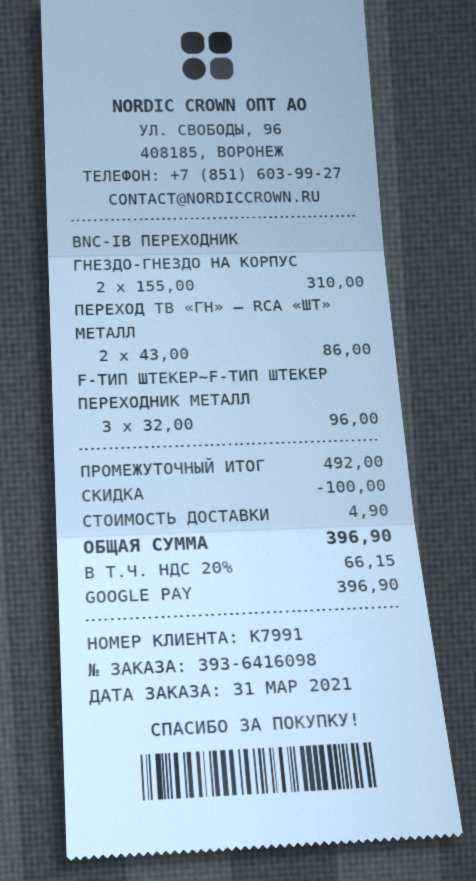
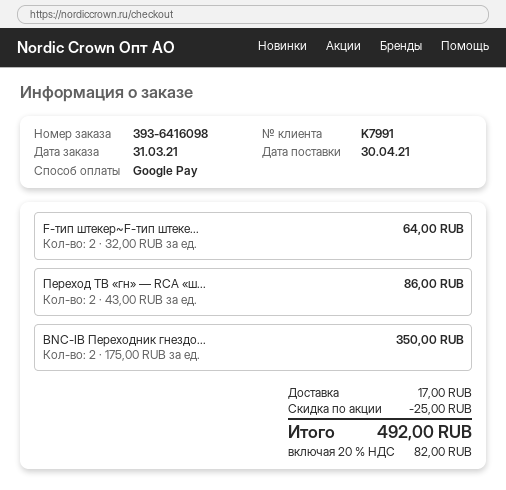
BNC-IB ПЕРЕХОДНИК ГНЕЗДО-ГНЕЗДО НА КОРПУС: 2 x 155.00 = 310.00 -> 2 x 175.00 = 350.00
F-ТИП ШТЕКЕР~F-ТИП ШТЕКЕР ПЕРЕХОДНИК МЕТАЛЛ: 3 x 32.00 = 96.00 -> 2 x 32.00 = 64.00
discount: 100.00 -> 25.00
shipping: 4.90 -> 17.00
tax: 20% = 66.15 -> 20% = 82.00
total: 396.90 -> 492.00

